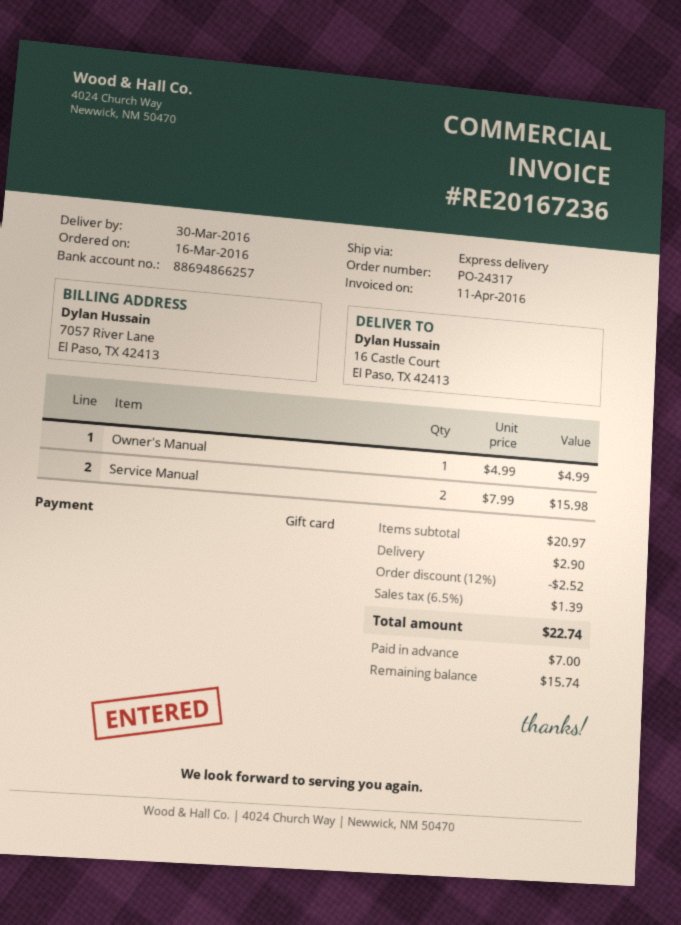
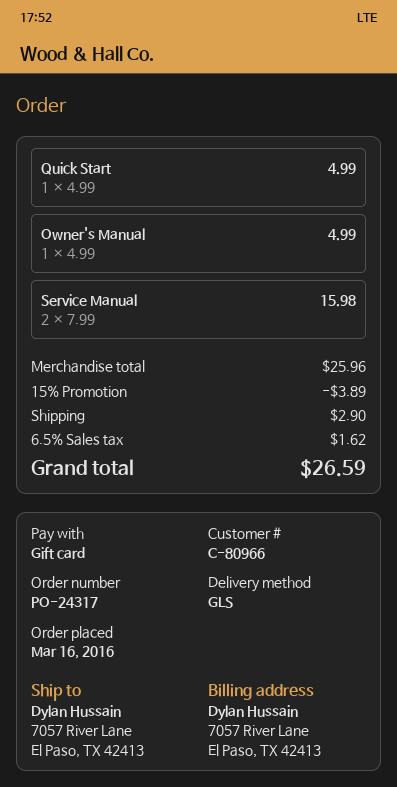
shipping method: express -> GLS
ship to: 16 Castle Court, El Paso, TX 42413 -> 7057 River Lane, El Paso, TX 42413
Quick Start: none -> 1 x 4.99 = 4.99
subtotal: 20.97 -> 25.96
discount: 12% = 2.52 -> 15% = 3.89
tax: 6.5% = 1.39 -> 6.5% = 1.62
total: 22.74 -> 26.59

